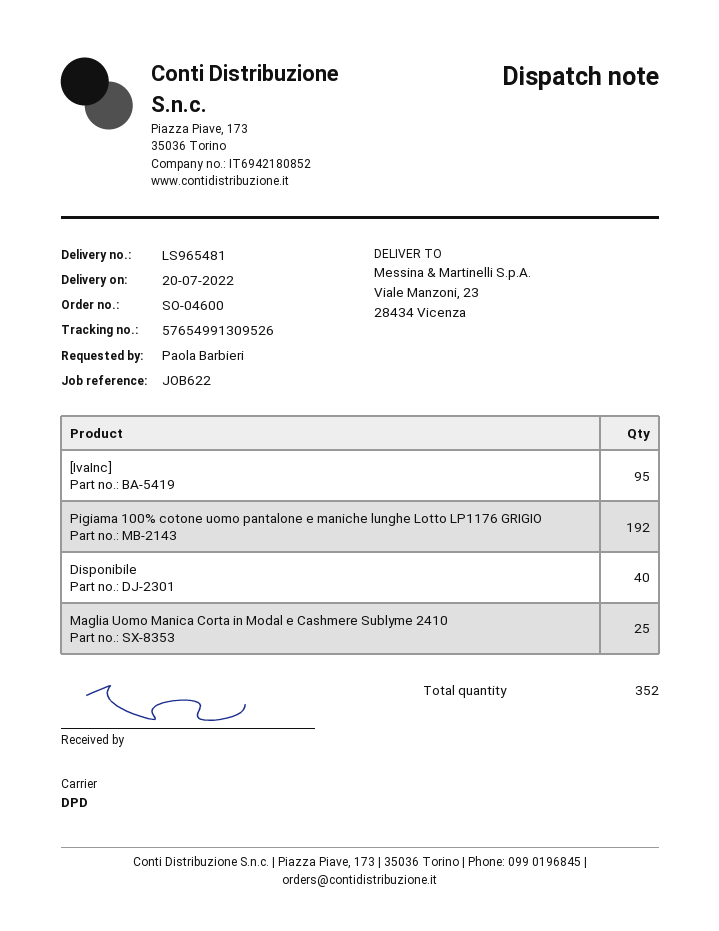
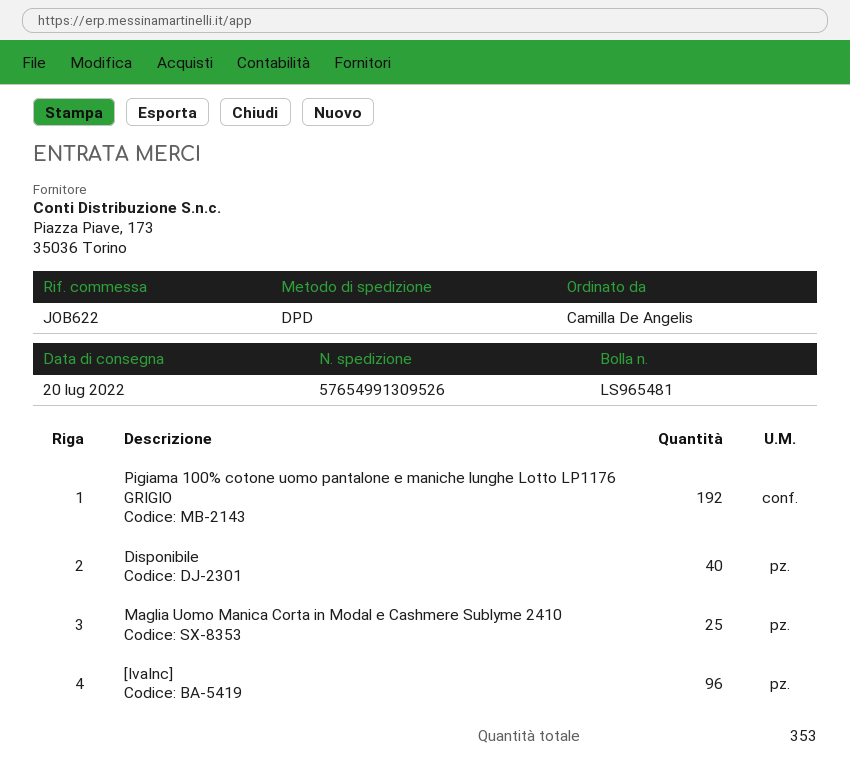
ordered by: Paola Barbieri -> Camilla De Angelis
[IvaInc]: 95 -> 96
total quantity: 352 -> 353

